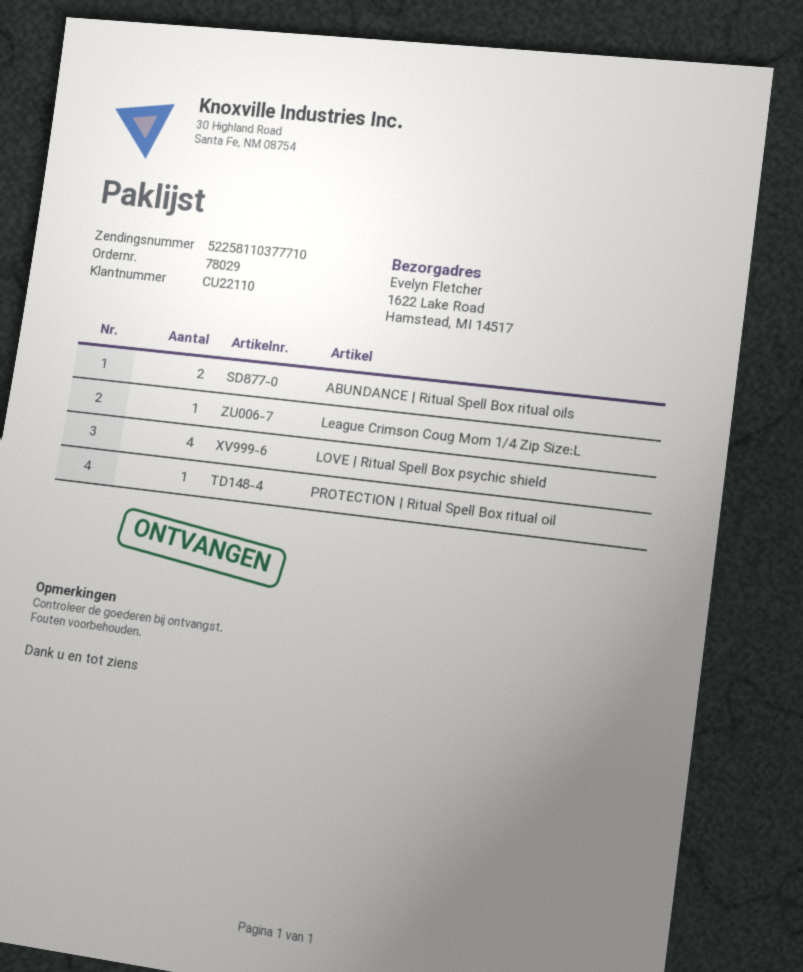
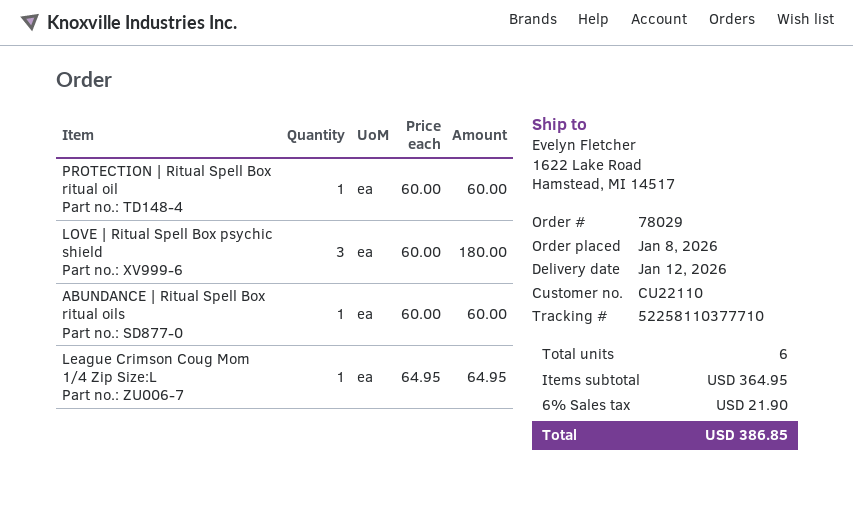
ABUNDANCE | Ritual Spell Box ritual oils: 2 -> 1
LOVE | Ritual Spell Box psychic shield: 4 -> 3

